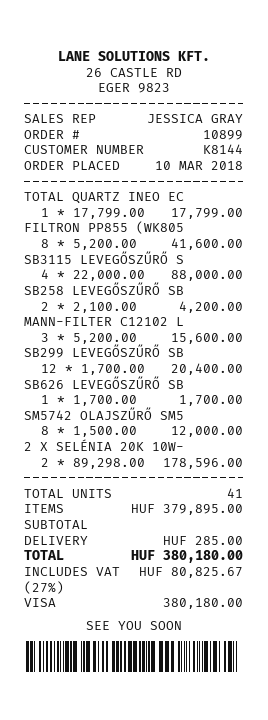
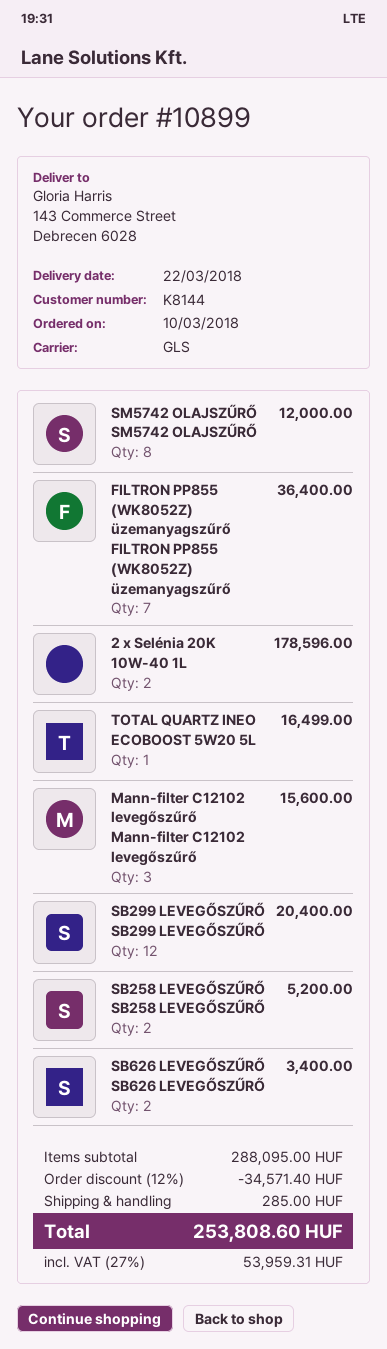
TOTAL QUARTZ INEO EC: 1 for 17799.00 -> 1 for 16499.00
FILTRON PP855 (WK805: 8 for 41600.00 -> 7 for 36400.00
SB3115 LEVEGŐSZŰRŐ S: 4 for 88000.00 -> none
SB258 LEVEGŐSZŰRŐ SB: 2 for 4200.00 -> 2 for 5200.00
SB626 LEVEGŐSZŰRŐ SB: 1 for 1700.00 -> 2 for 3400.00
subtotal: 379895.00 -> 288095.00
discount: none -> 12% = 34571.40
tax: 27% = 80825.67 -> 27% = 53959.31
total: 380180.00 -> 253808.60

